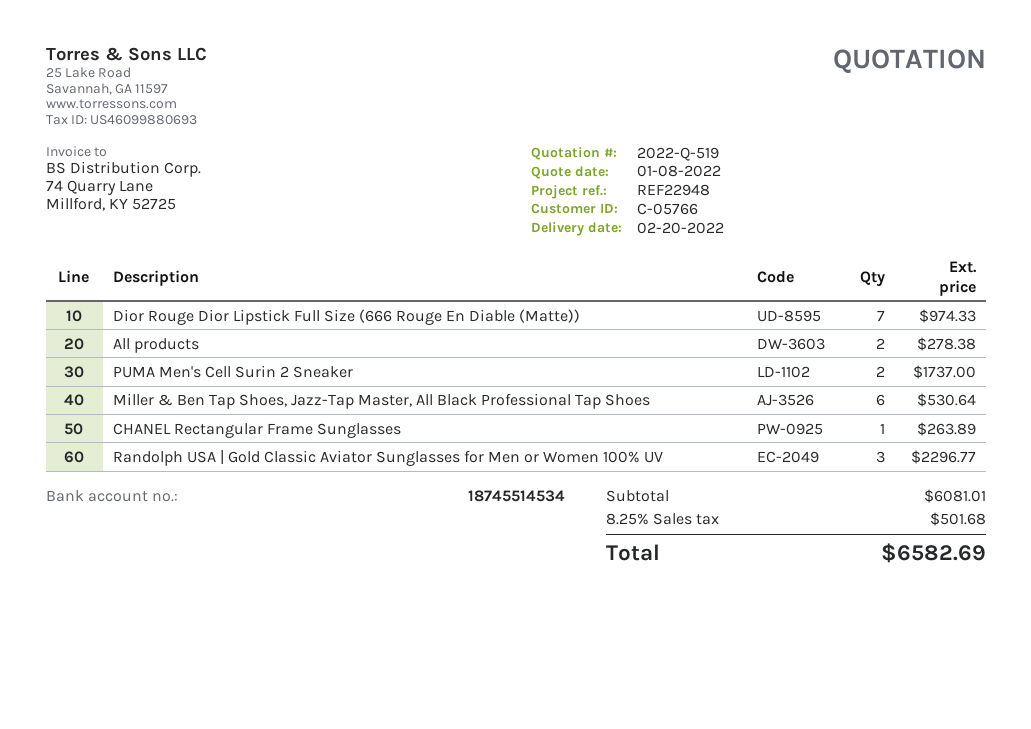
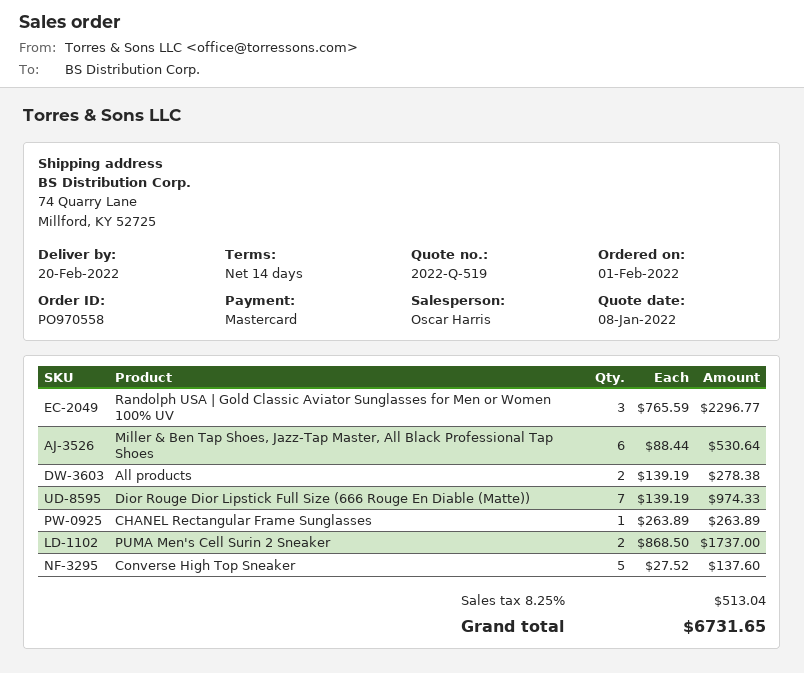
Converse High Top Sneaker: none -> 5 for 137.60
tax: 8.25% = 501.68 -> 8.25% = 513.04
total: 6582.69 -> 6731.65

